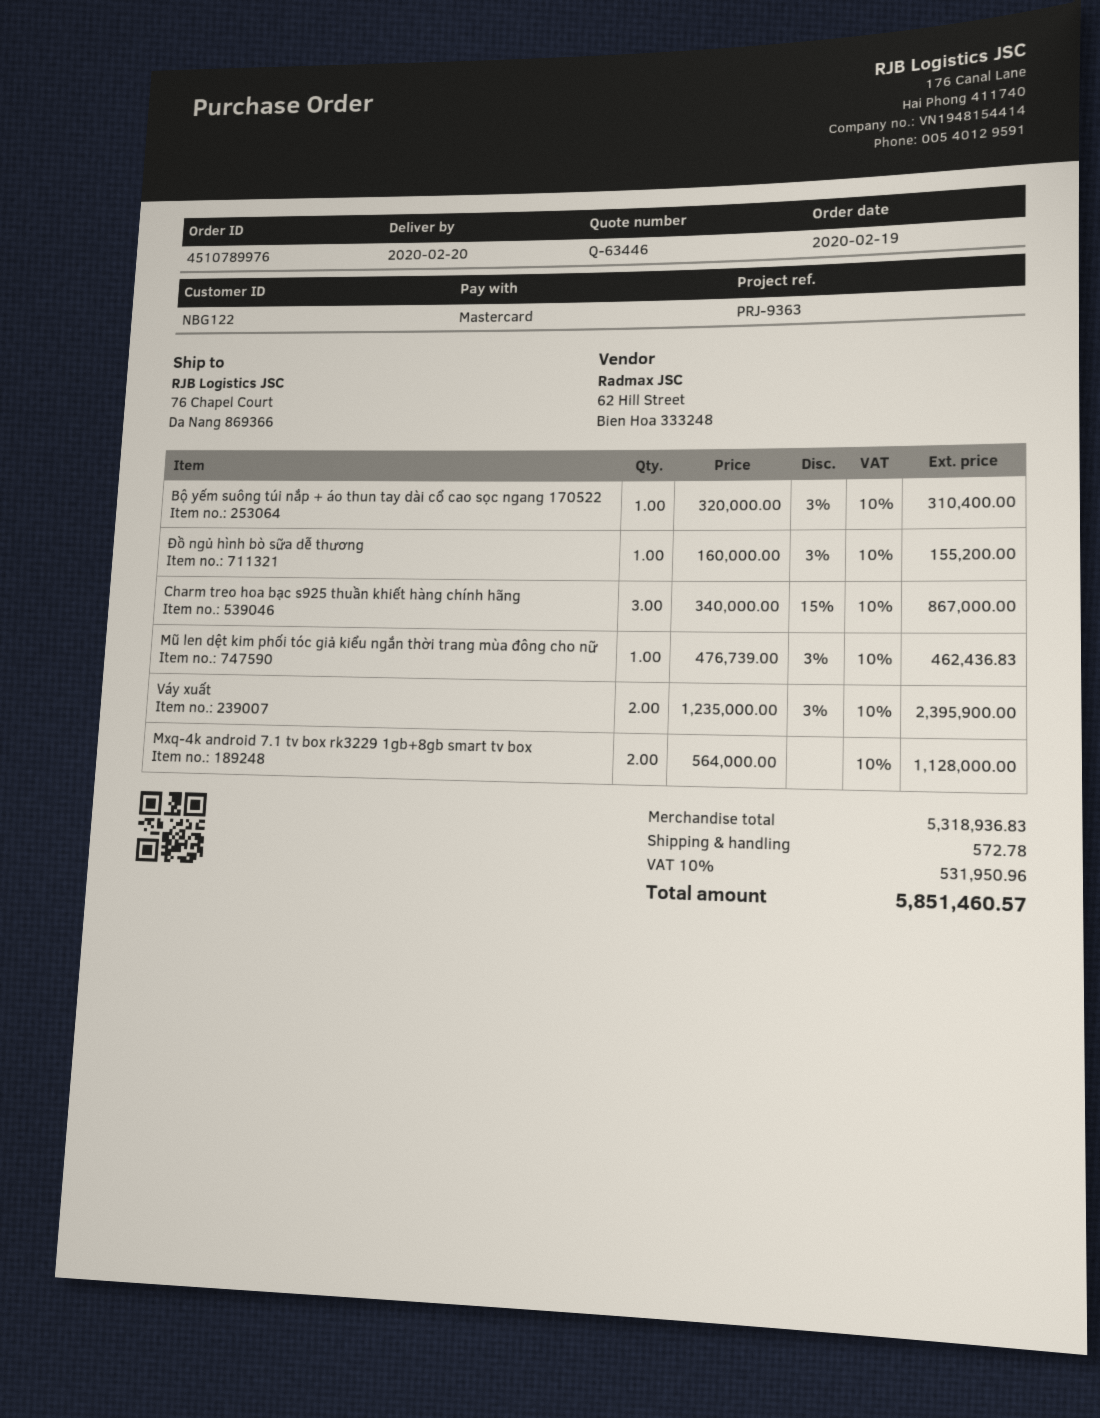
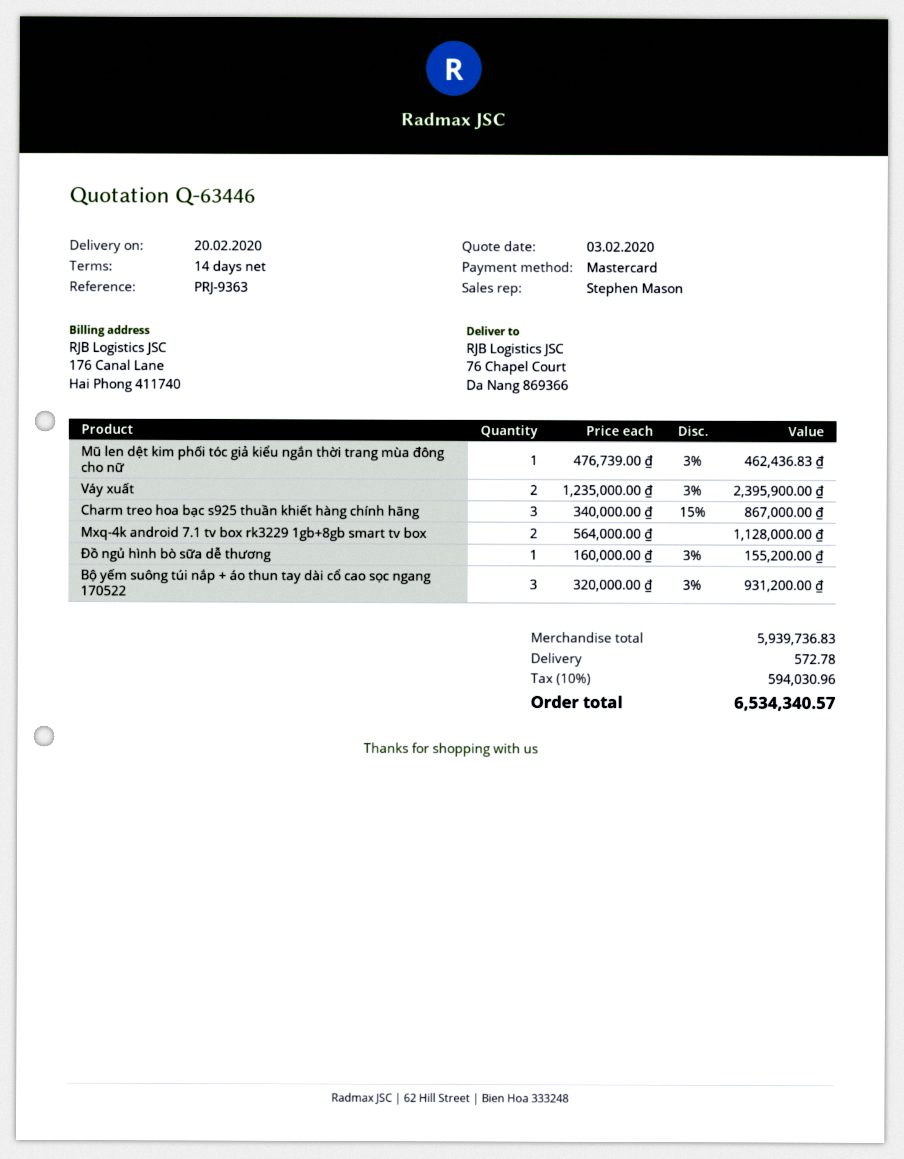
Bộ yếm suông túi nắp + áo thun tay dài cổ cao sọc ngang 170522: 1 x 320000.00 - 3% = 310400.00 -> 3 x 320000.00 - 3% = 931200.00
subtotal: 5318936.83 -> 5939736.83
tax: 10% = 531950.96 -> 10% = 594030.96
total: 5851460.57 -> 6534340.57

